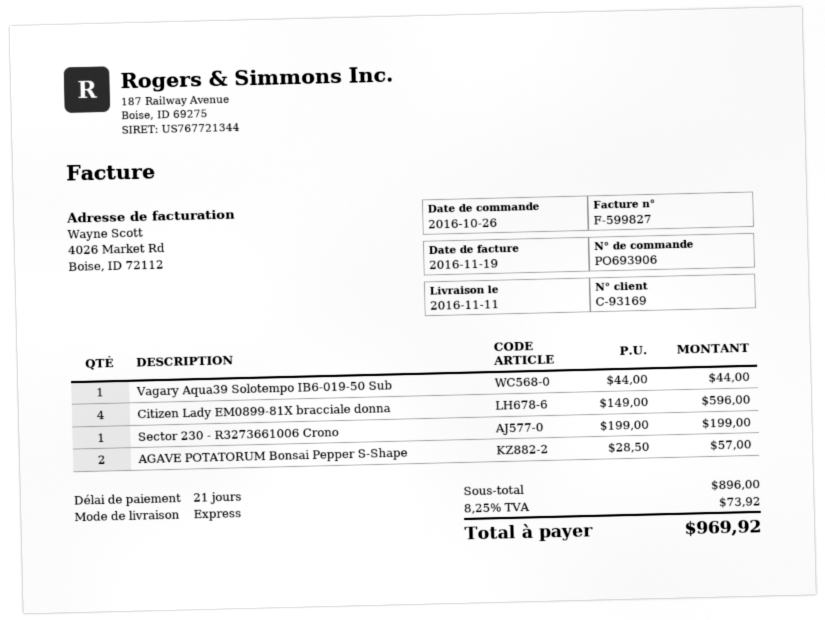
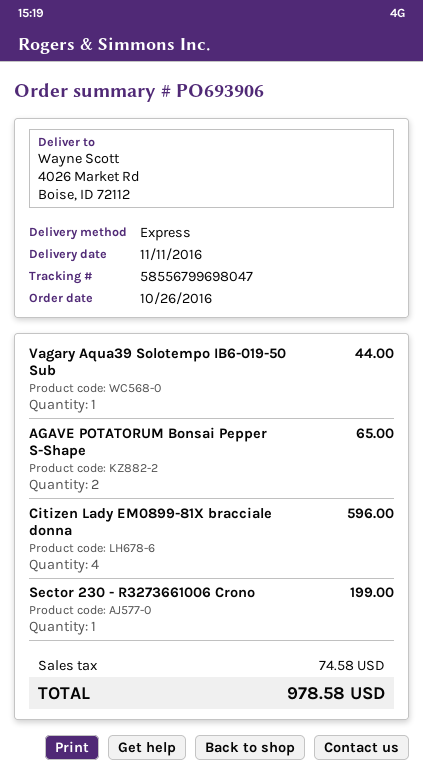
AGAVE POTATORUM Bonsai Pepper S-Shape: 2 for 57.00 -> 2 for 65.00
tax: 73.92 -> 74.58
total: 969.92 -> 978.58

